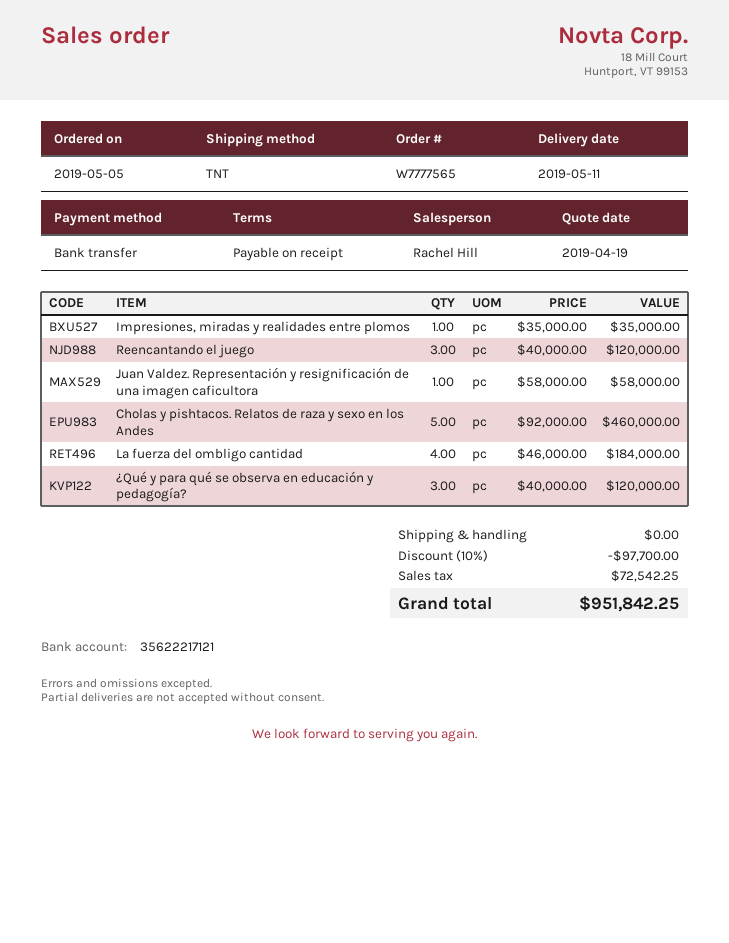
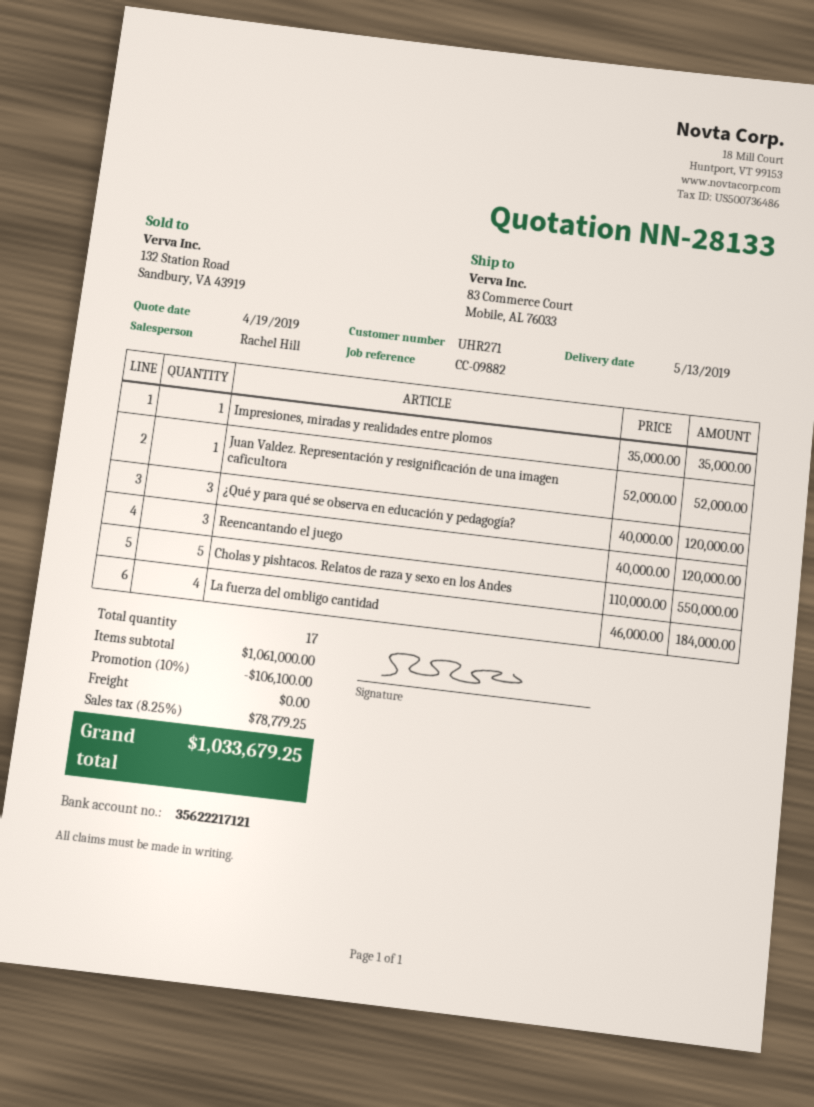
delivery date: 2019-05-11 -> 2019-05-13
Juan Valdez. Representación y resignificación de una imagen caficultora: 1 x 58000.00 = 58000.00 -> 1 x 52000.00 = 52000.00
Cholas y pishtacos. Relatos de raza y sexo en los Andes: 5 x 92000.00 = 460000.00 -> 5 x 110000.00 = 550000.00
discount: 10% = 97700.00 -> 10% = 106100.00
tax: 72542.25 -> 78779.25
total: 951842.25 -> 1033679.25

